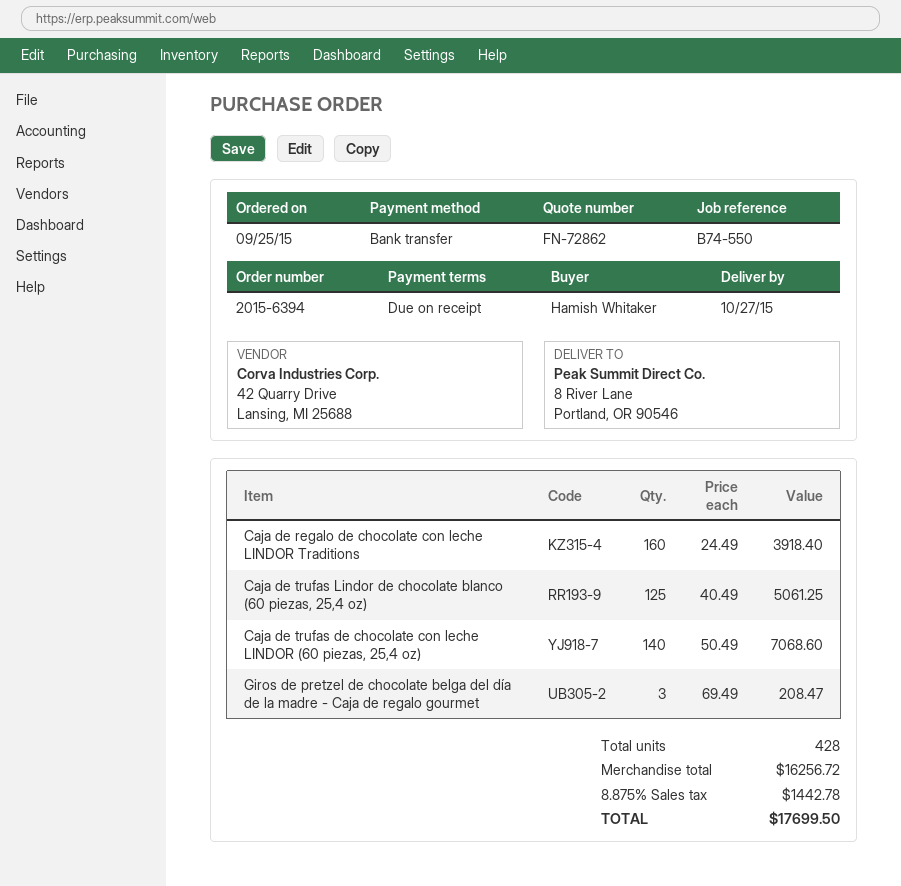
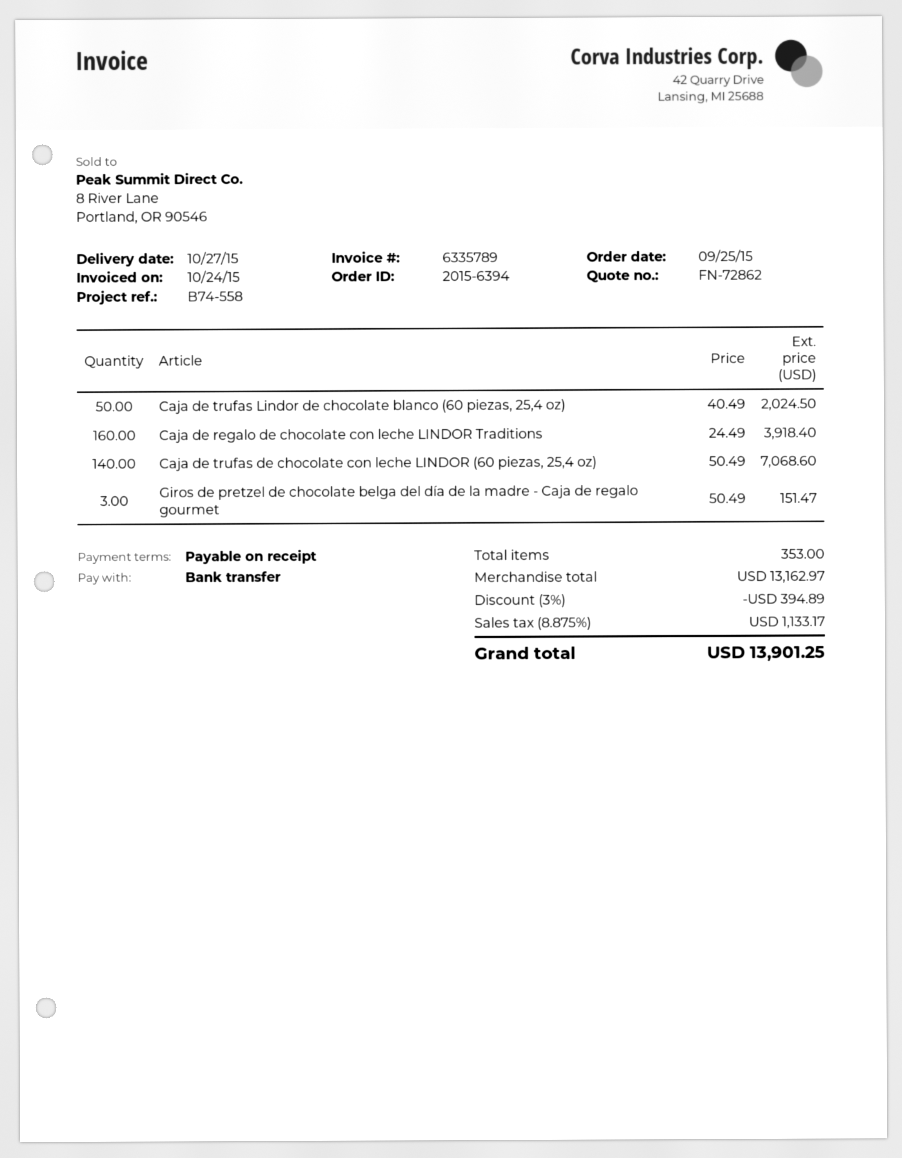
reference: B74-550 -> B74-558
Caja de trufas Lindor de chocolate blanco (60 piezas, 25,4 oz): 125 x 40.49 = 5061.25 -> 50 x 40.49 = 2024.50
Giros de pretzel de chocolate belga del día de la madre - Caja de regalo gourmet: 3 x 69.49 = 208.47 -> 3 x 50.49 = 151.47
total quantity: 428 -> 353
subtotal: 16256.72 -> 13162.97
discount: none -> 3% = 394.89
tax: 8.875% = 1442.78 -> 8.875% = 1133.17
total: 17699.50 -> 13901.25

